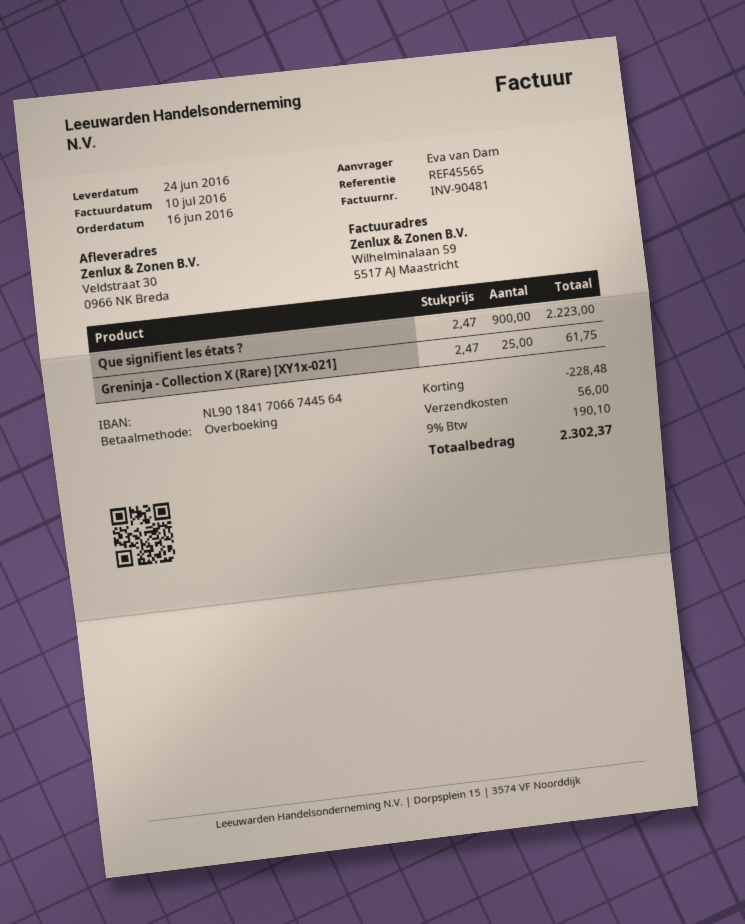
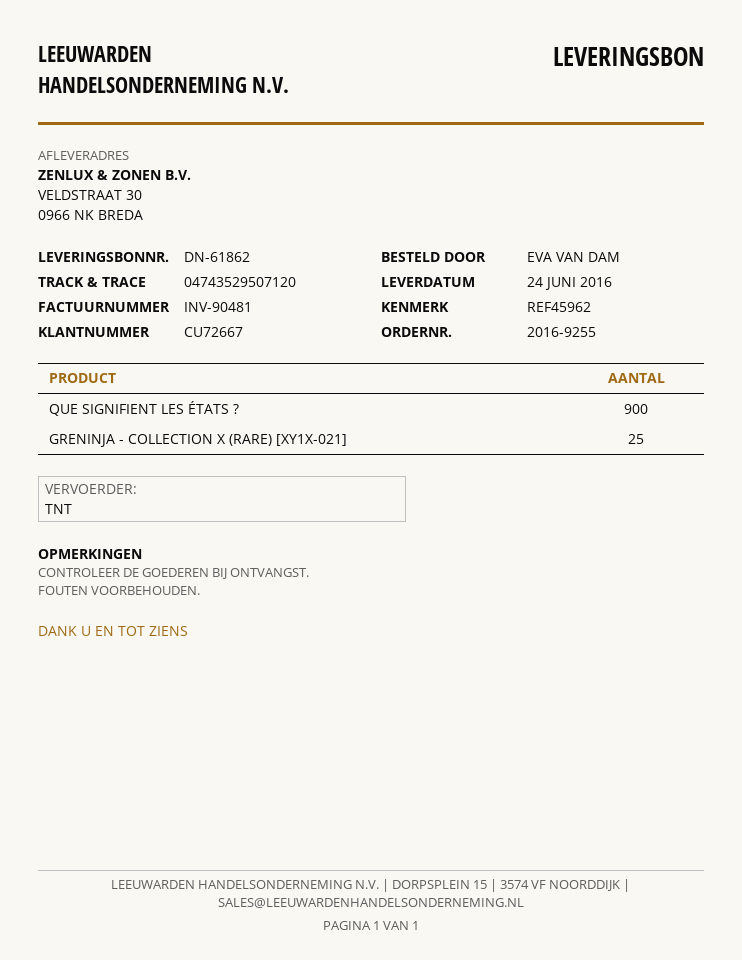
reference: REF45565 -> REF45962

